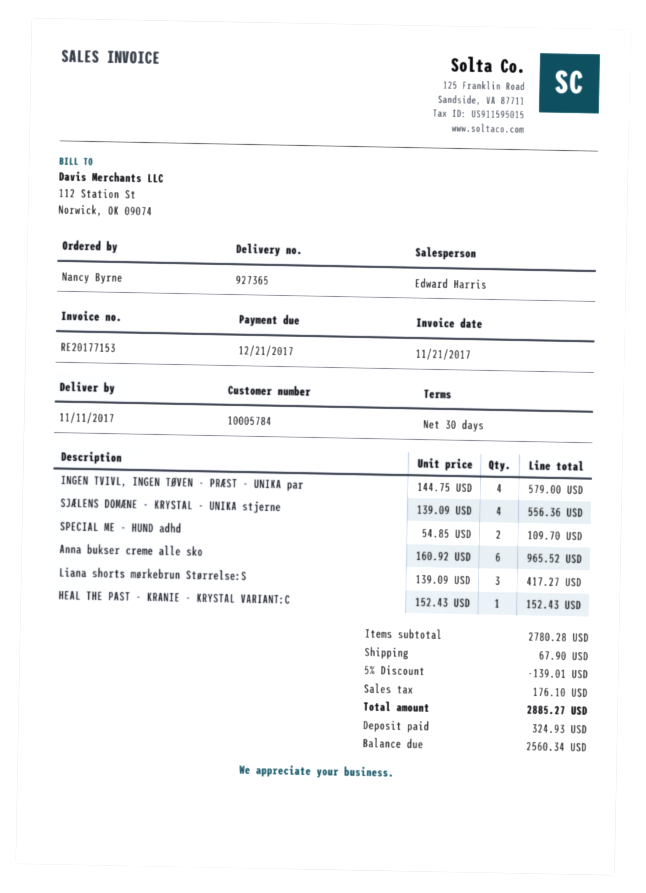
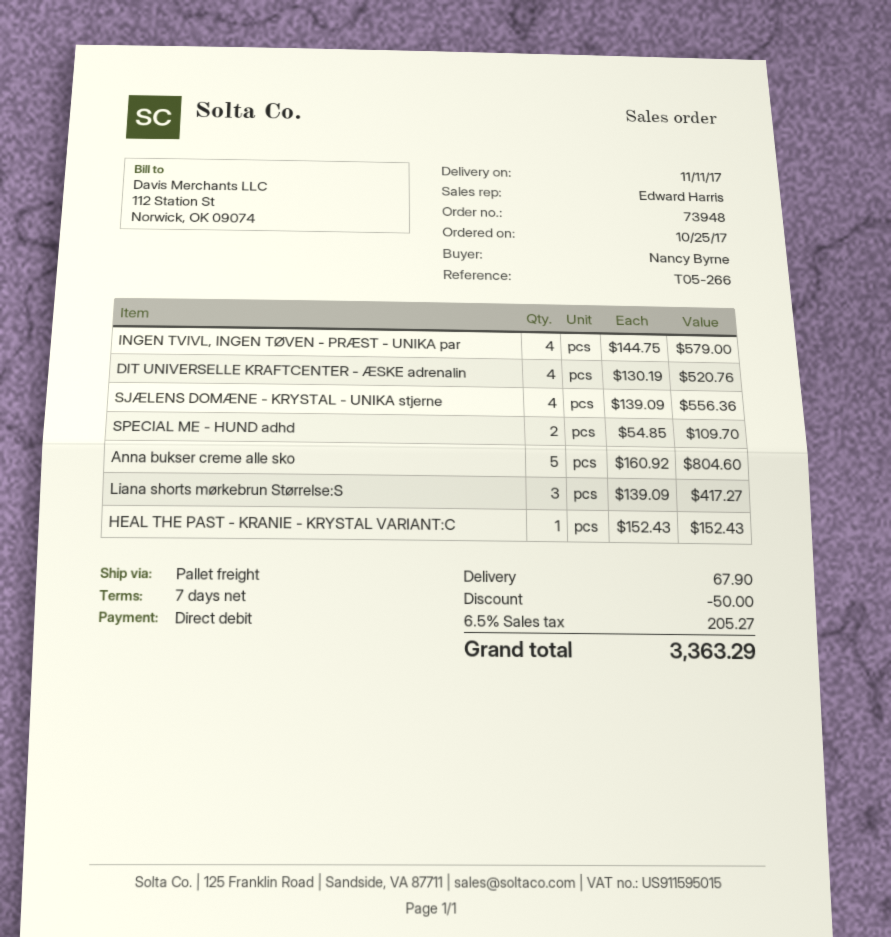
payment terms: 30 days -> 7 days
Anna bukser creme alle sko: 6 x 160.92 = 965.52 -> 5 x 160.92 = 804.60
DIT UNIVERSELLE KRAFTCENTER - ÆSKE adrenalin: none -> 4 x 130.19 = 520.76
discount: 139.01 -> 50.00
tax: 176.10 -> 205.27
total: 2885.27 -> 3363.29

